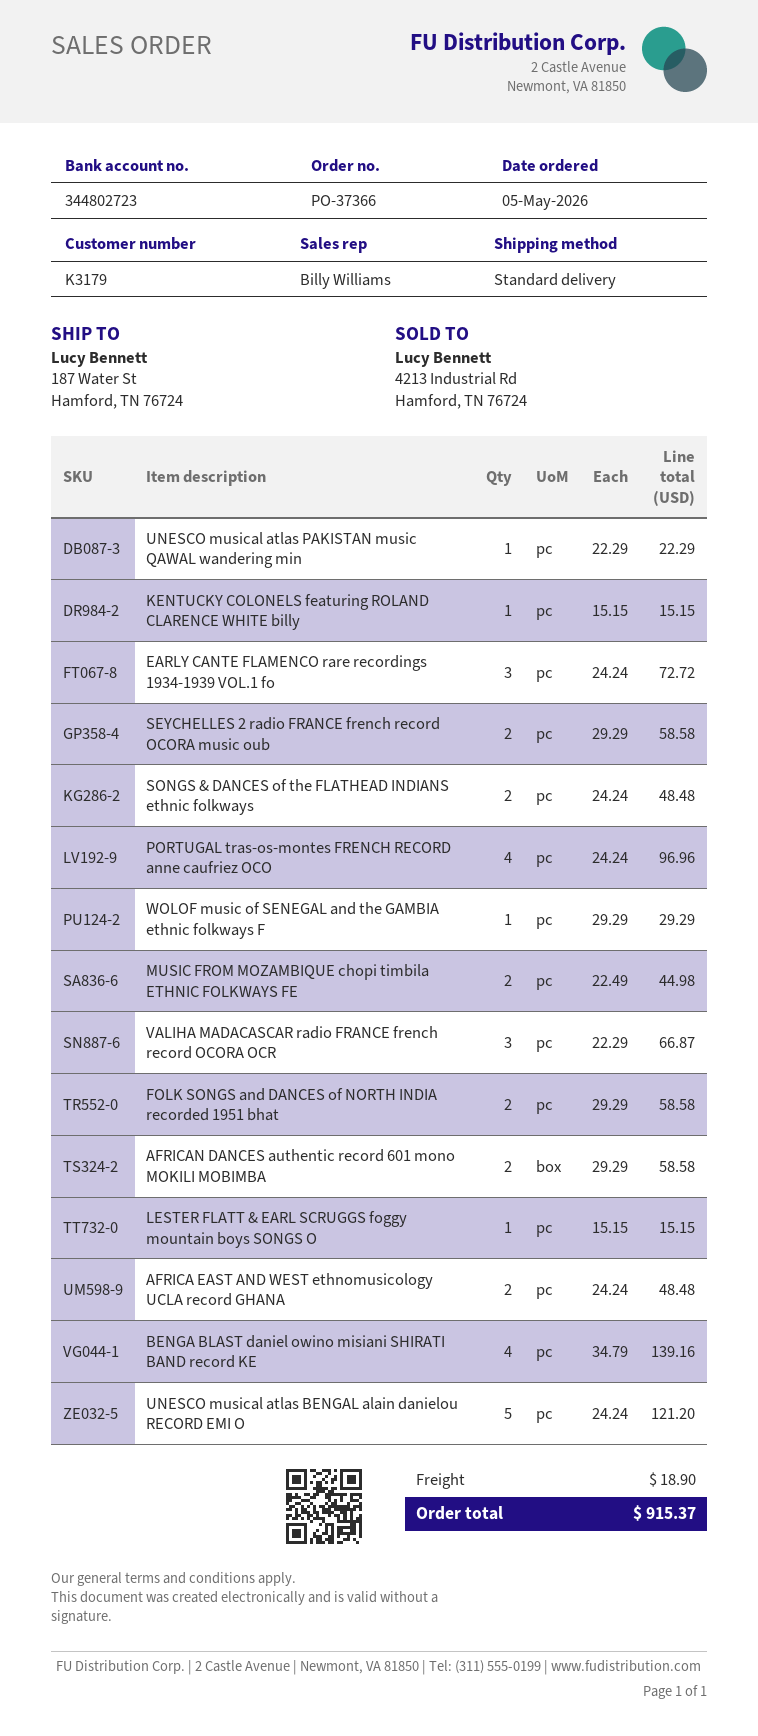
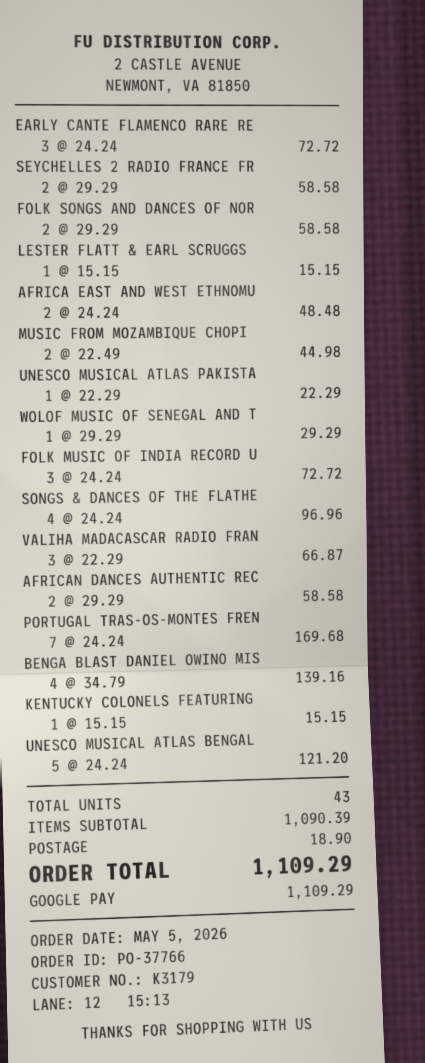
order number: PO-37366 -> PO-37766
SONGS & DANCES of the FLATHEAD INDIANS ethnic folkways: 2 x 24.24 = 48.48 -> 4 x 24.24 = 96.96
PORTUGAL tras-os-montes FRENCH RECORD anne caufriez OCO: 4 x 24.24 = 96.96 -> 7 x 24.24 = 169.68
FOLK MUSIC OF INDIA RECORD U: none -> 3 x 24.24 = 72.72
total: 915.37 -> 1109.29

